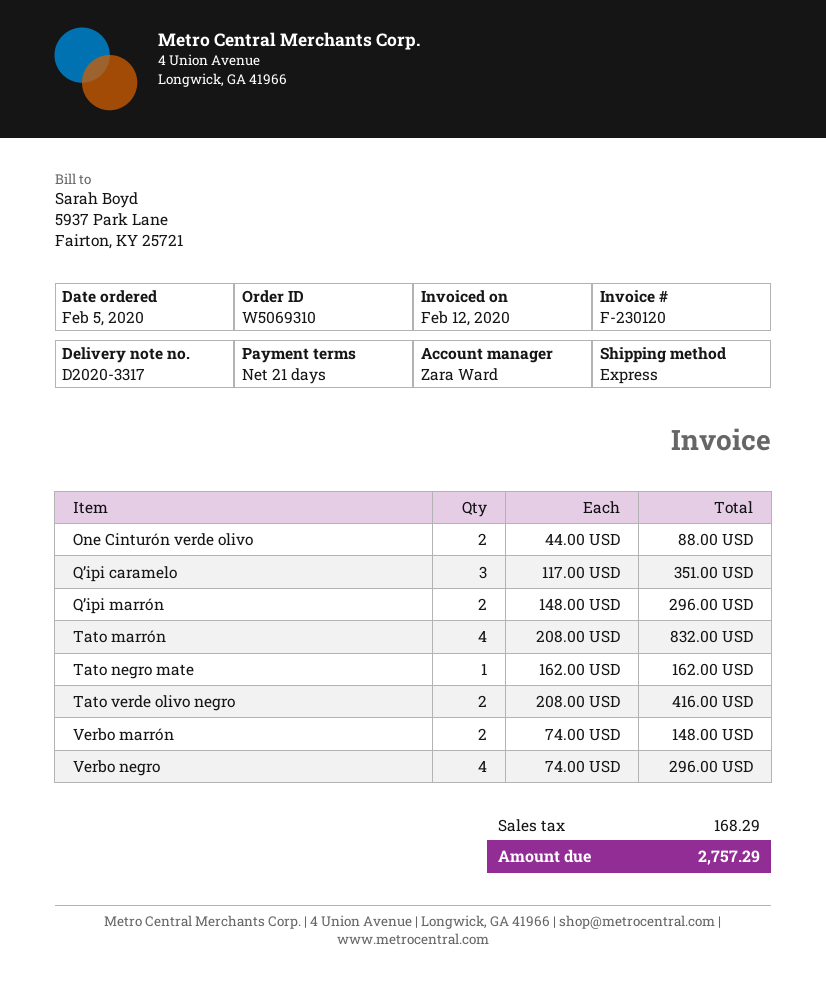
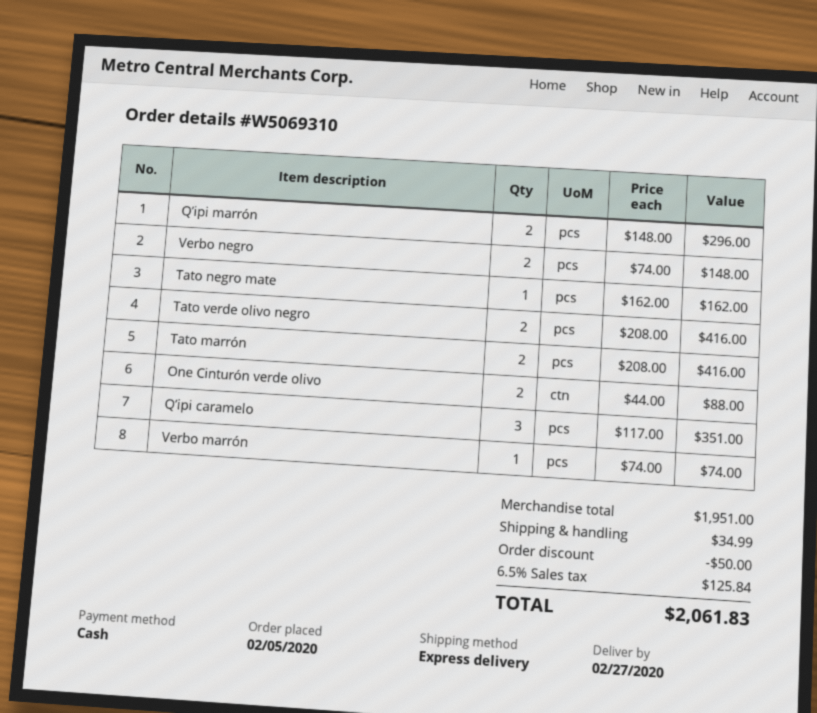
Tato marrón: 4 x 208.00 = 832.00 -> 2 x 208.00 = 416.00
Verbo marrón: 2 x 74.00 = 148.00 -> 1 x 74.00 = 74.00
Verbo negro: 4 x 74.00 = 296.00 -> 2 x 74.00 = 148.00
discount: none -> 50.00
shipping: none -> 34.99
tax: 168.29 -> 125.84
total: 2757.29 -> 2061.83

